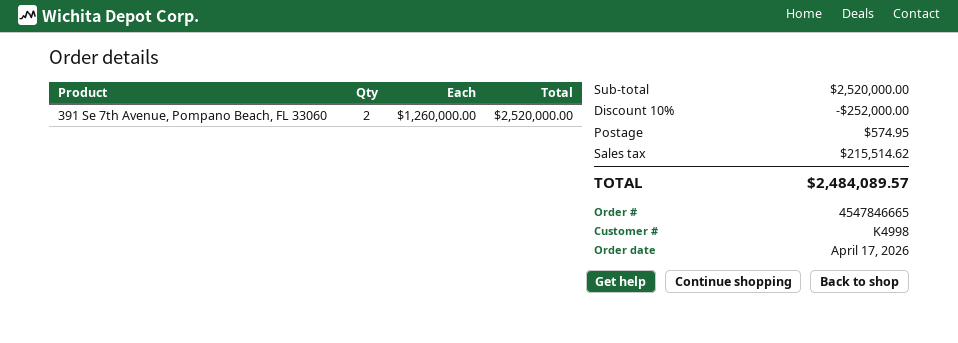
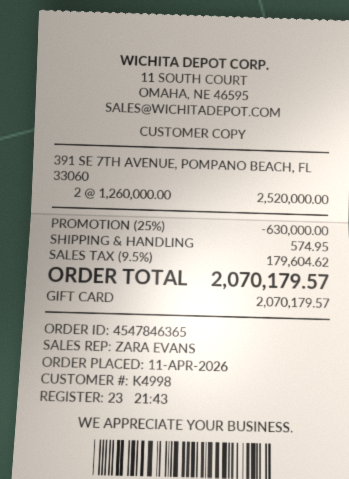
order number: 4547846665 -> 4547846365
order date: 2026-04-17 -> 2026-04-11
discount: 10% = 252000.00 -> 25% = 630000.00
tax: 215514.62 -> 179604.62
total: 2484089.57 -> 2070179.57

